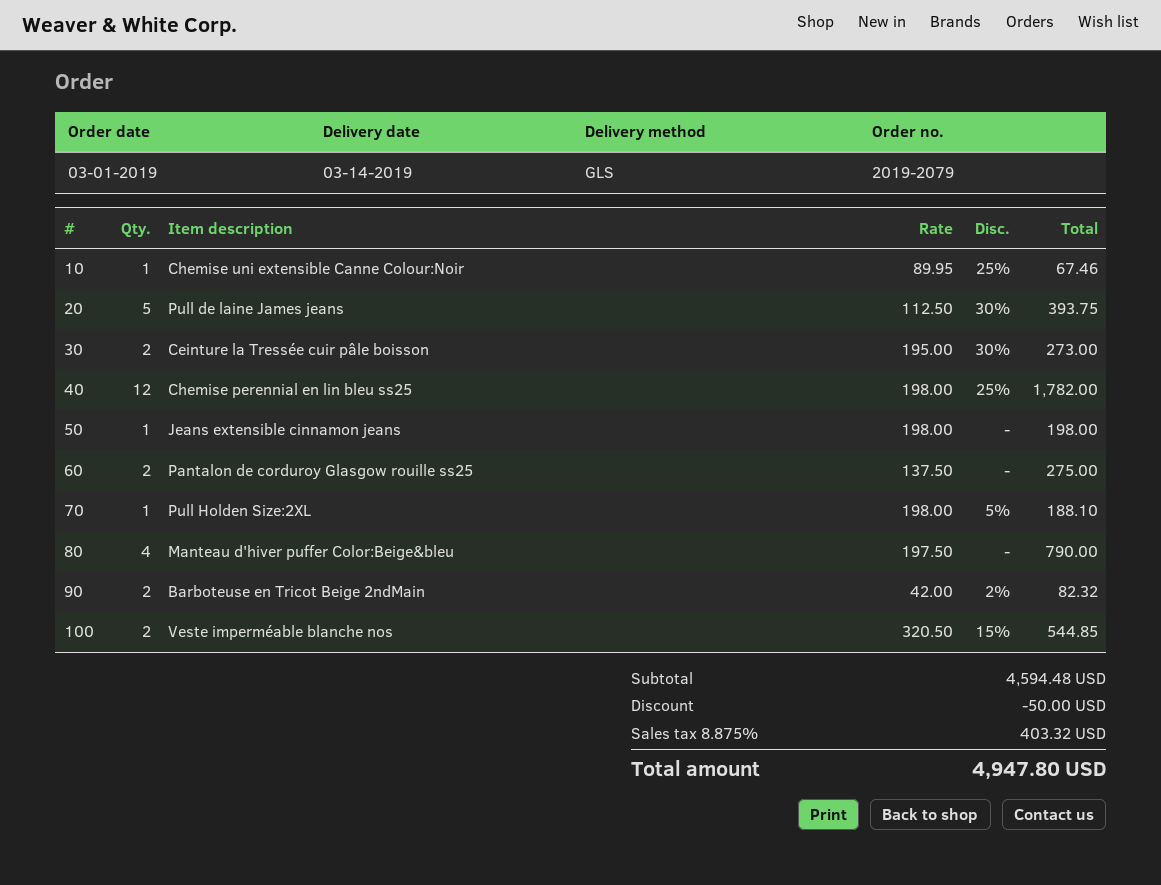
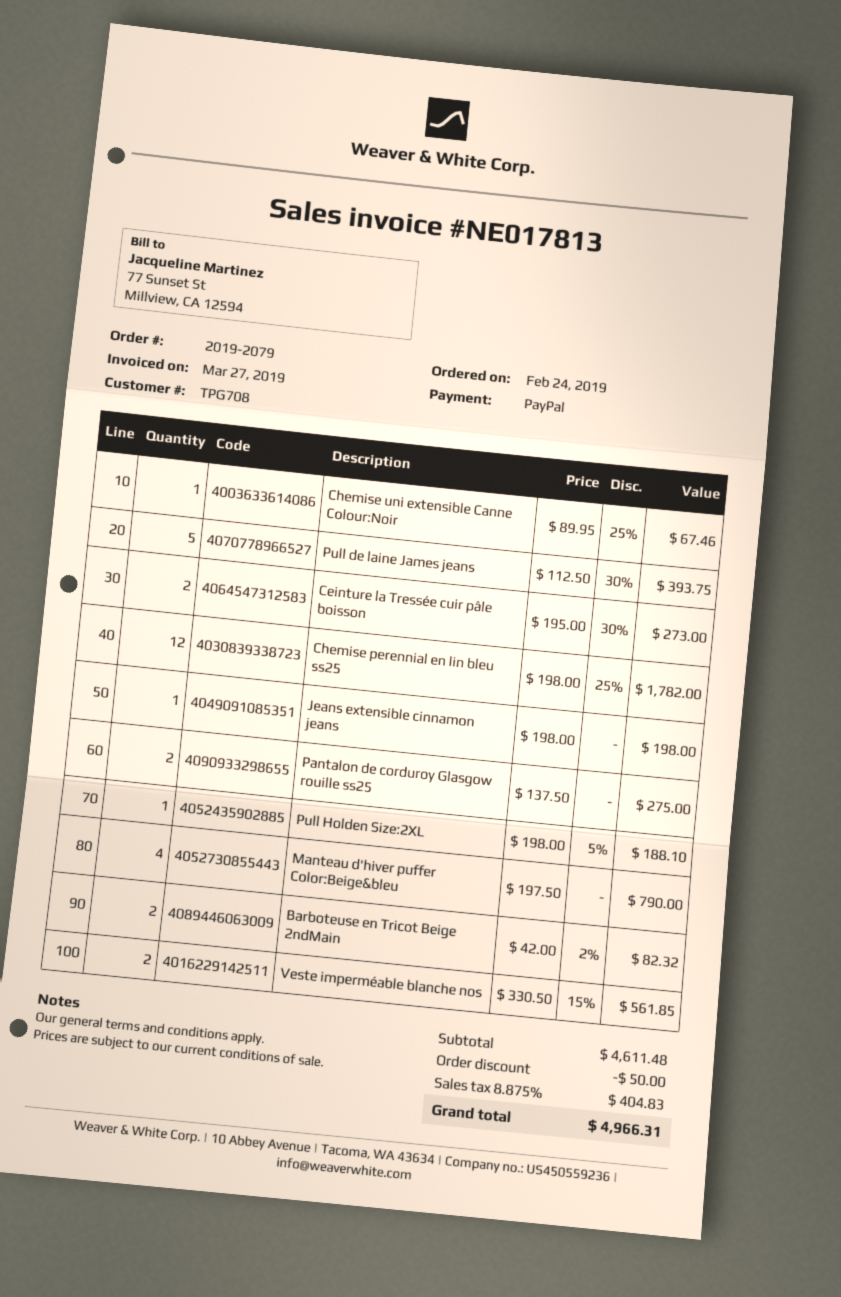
order date: 2019-03-01 -> 2019-02-24
Veste imperméable blanche nos: 2 x 320.50 - 15% = 544.85 -> 2 x 330.50 - 15% = 561.85
subtotal: 4594.48 -> 4611.48
tax: 8.875% = 403.32 -> 8.875% = 404.83
total: 4947.80 -> 4966.31

